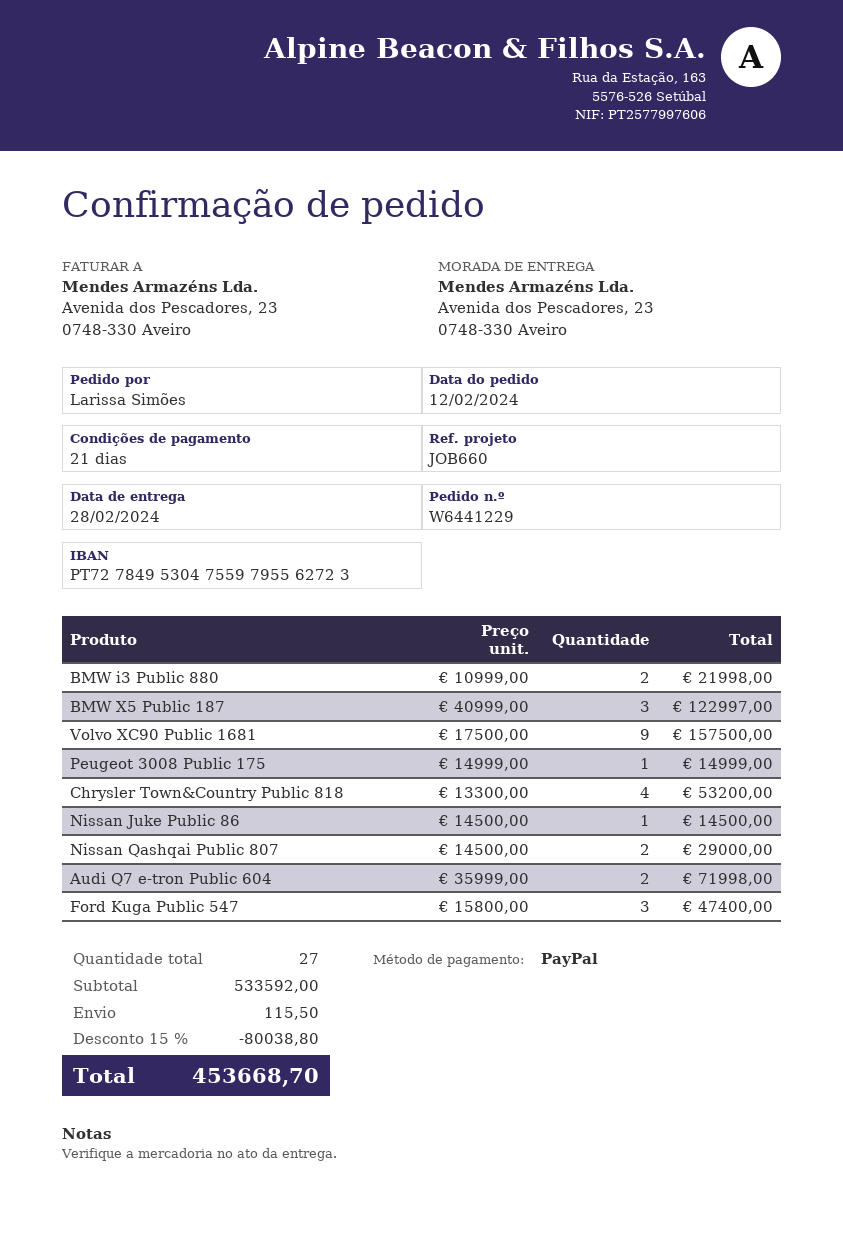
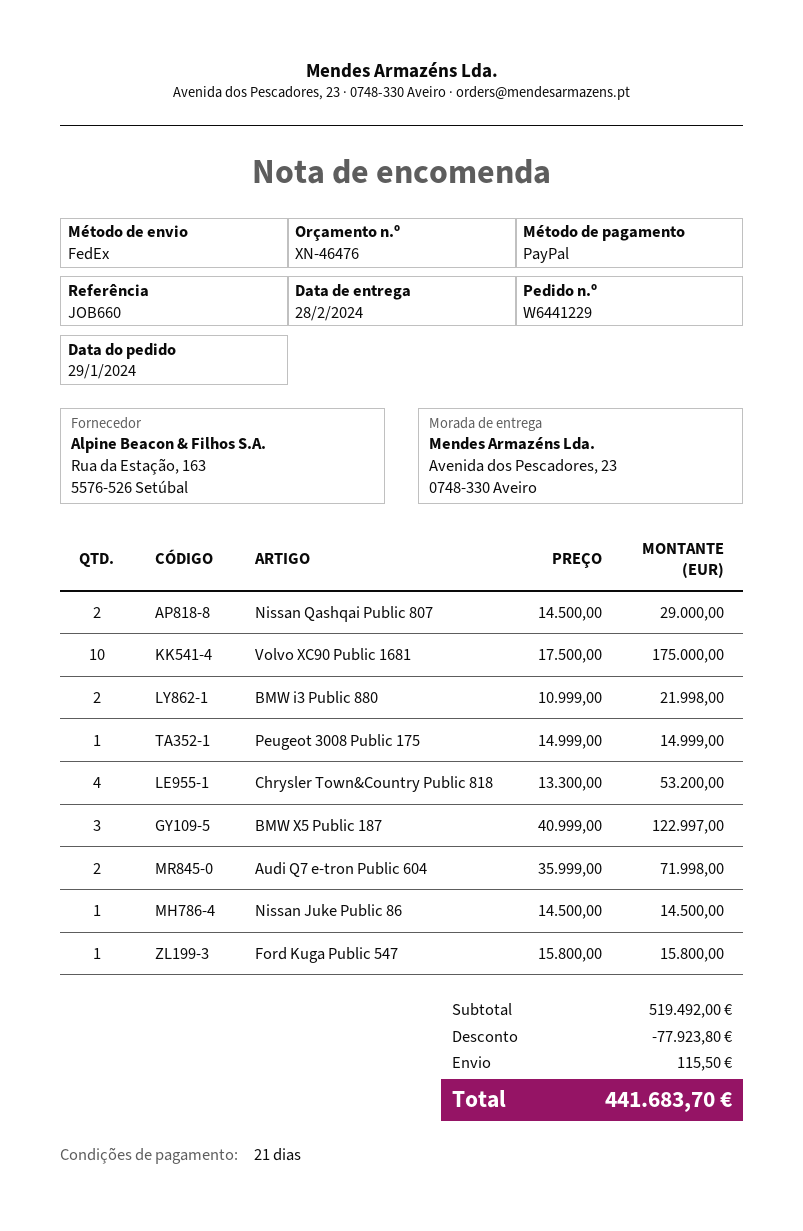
order date: 2024-02-12 -> 2024-01-29
Volvo XC90 Public 1681: 9 x 17500.00 = 157500.00 -> 10 x 17500.00 = 175000.00
Ford Kuga Public 547: 3 x 15800.00 = 47400.00 -> 1 x 15800.00 = 15800.00
subtotal: 533592.00 -> 519492.00
discount: 80038.80 -> 77923.80
total: 453668.70 -> 441683.70

